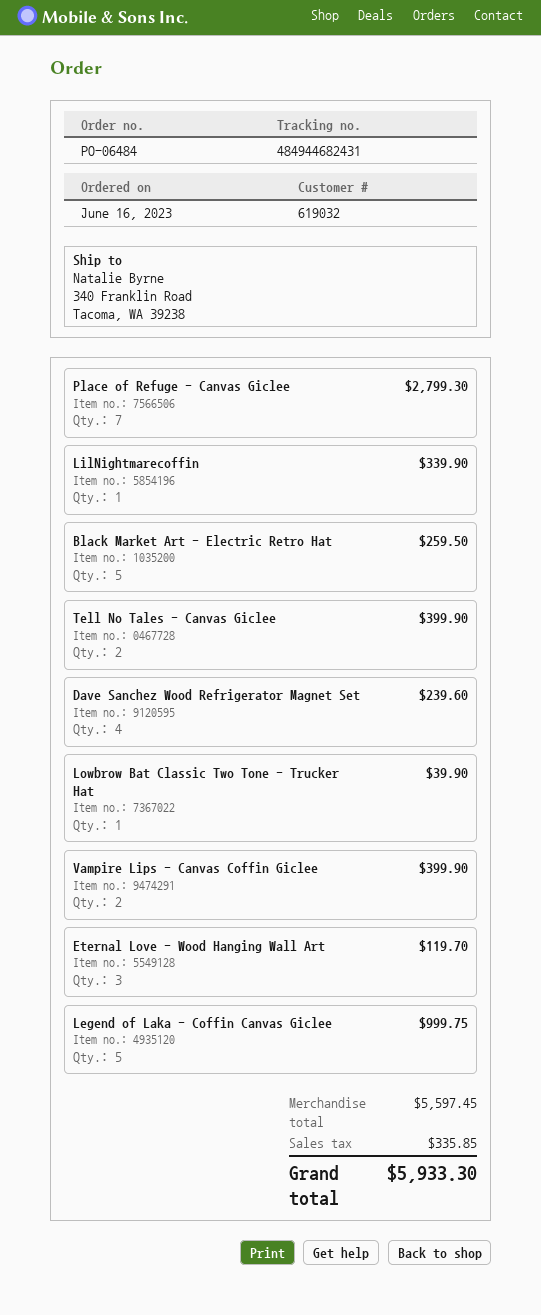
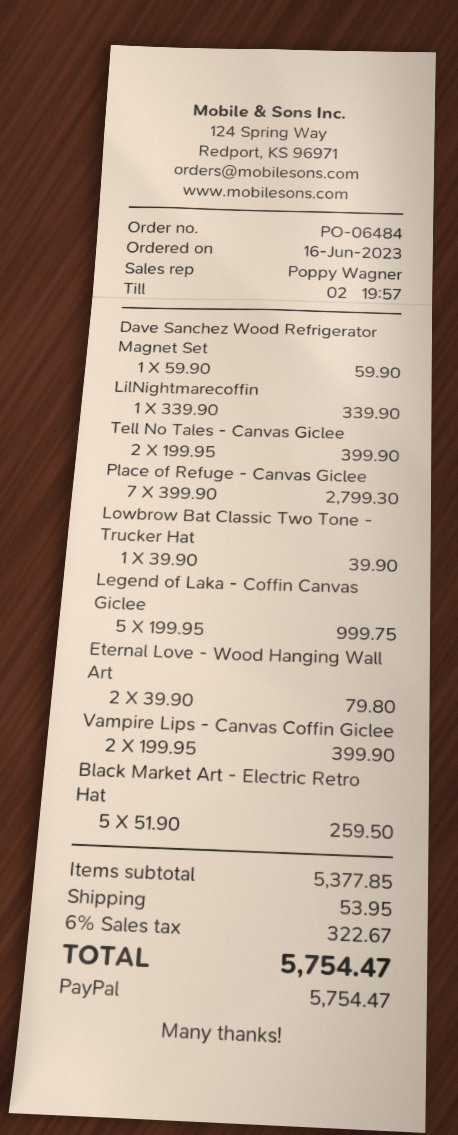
Dave Sanchez Wood Refrigerator Magnet Set: 4 for 239.60 -> 1 for 59.90
Eternal Love - Wood Hanging Wall Art: 3 for 119.70 -> 2 for 79.80
subtotal: 5597.45 -> 5377.85
shipping: none -> 53.95
tax: 335.85 -> 322.67
total: 5933.30 -> 5754.47

